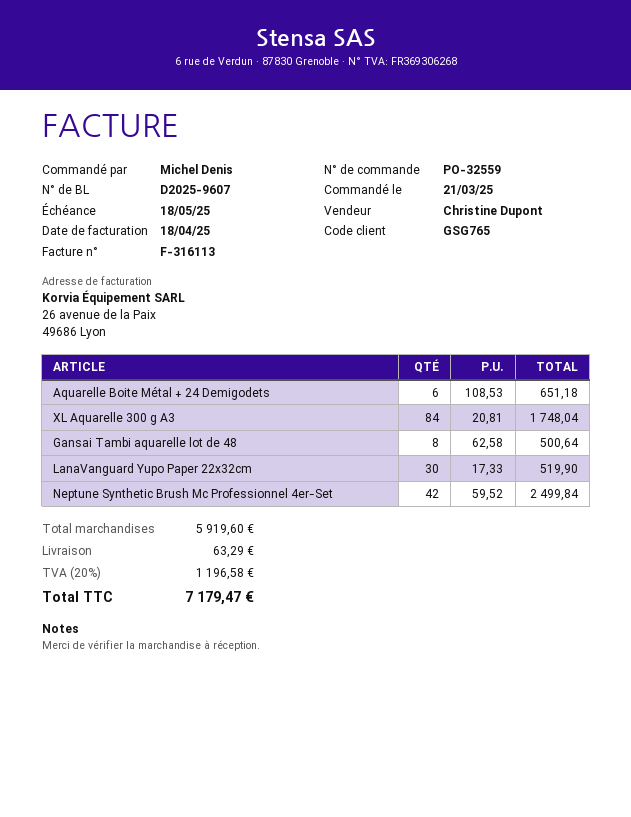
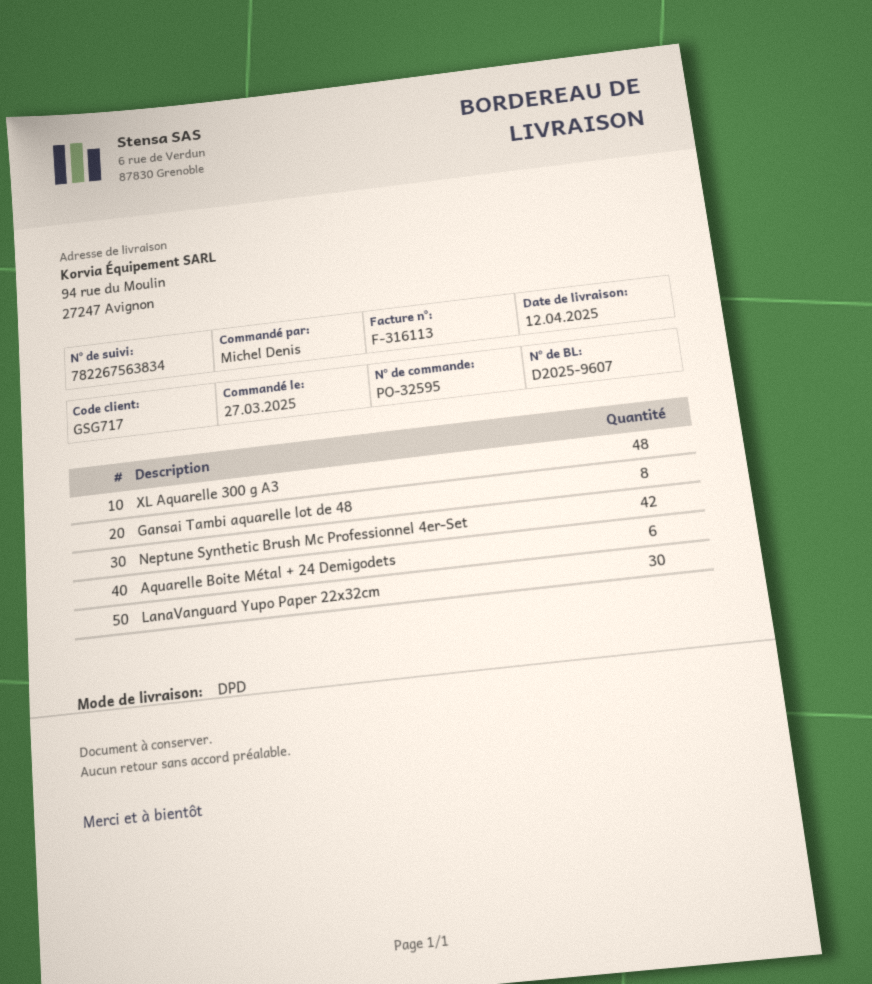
order number: PO-32559 -> PO-32595
order date: 2025-03-21 -> 2025-03-27
customer number: GSG765 -> GSG717
XL Aquarelle 300 g A3: 84 -> 48

